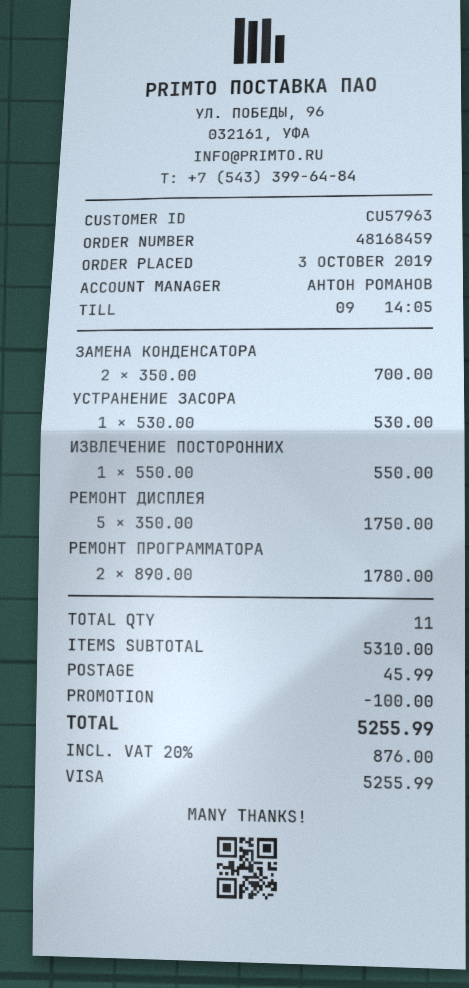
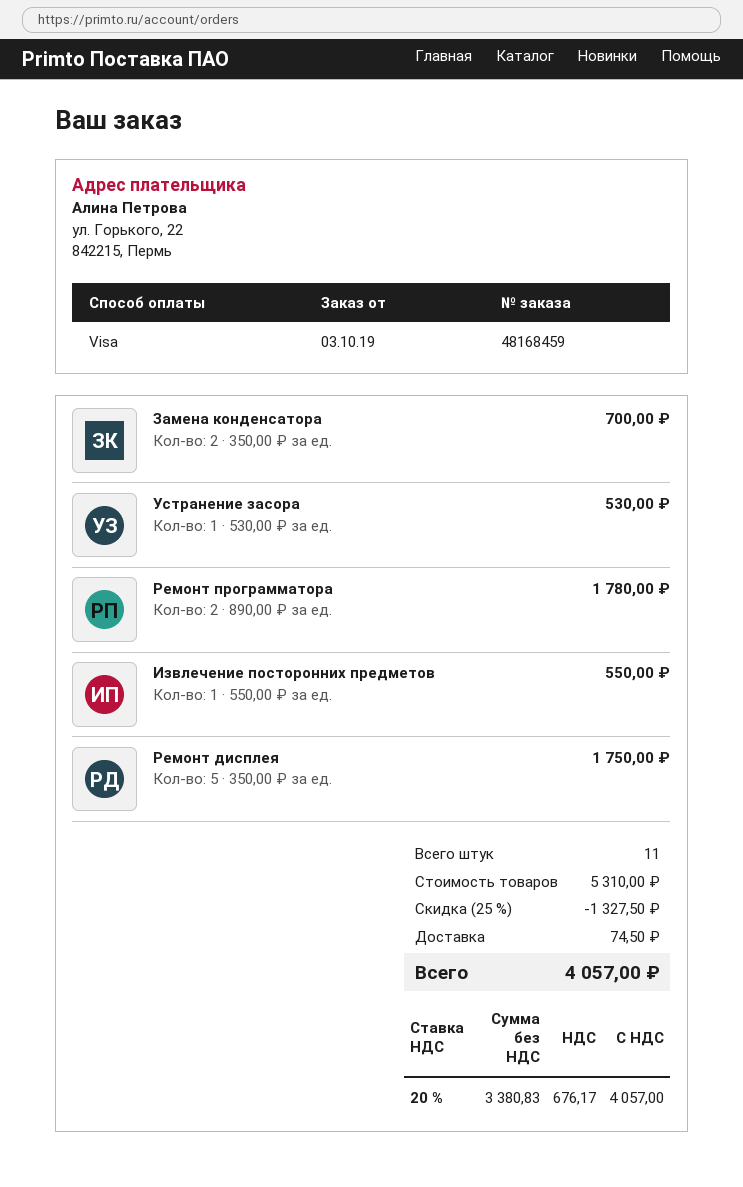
discount: 100.00 -> 1327.50
shipping: 45.99 -> 74.50
tax: 20% = 876.00 -> 20% = 676.17
total: 5255.99 -> 4057.00

